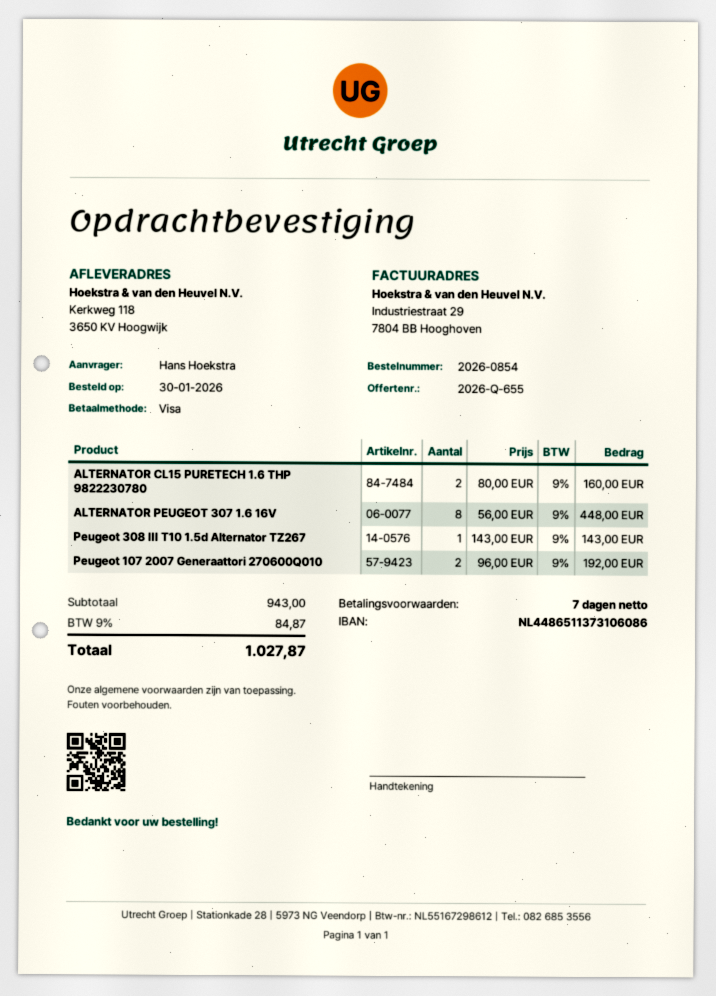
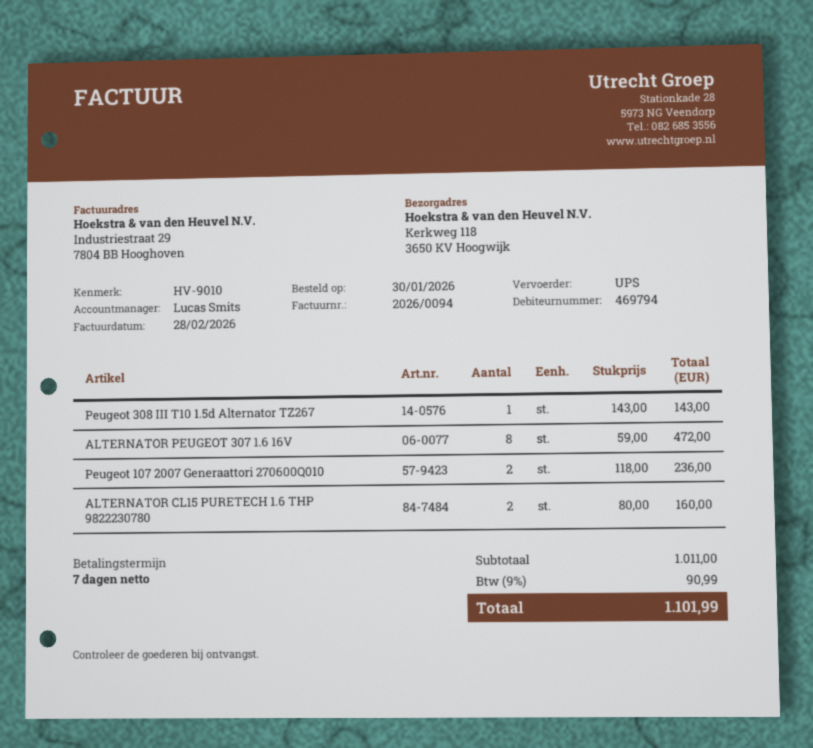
ALTERNATOR PEUGEOT 307 1.6 16V: 8 x 56.00 = 448.00 -> 8 x 59.00 = 472.00
Peugeot 107 2007 Generaattori 270600Q010: 2 x 96.00 = 192.00 -> 2 x 118.00 = 236.00
subtotal: 943.00 -> 1011.00
tax: 9% = 84.87 -> 9% = 90.99
total: 1027.87 -> 1101.99

